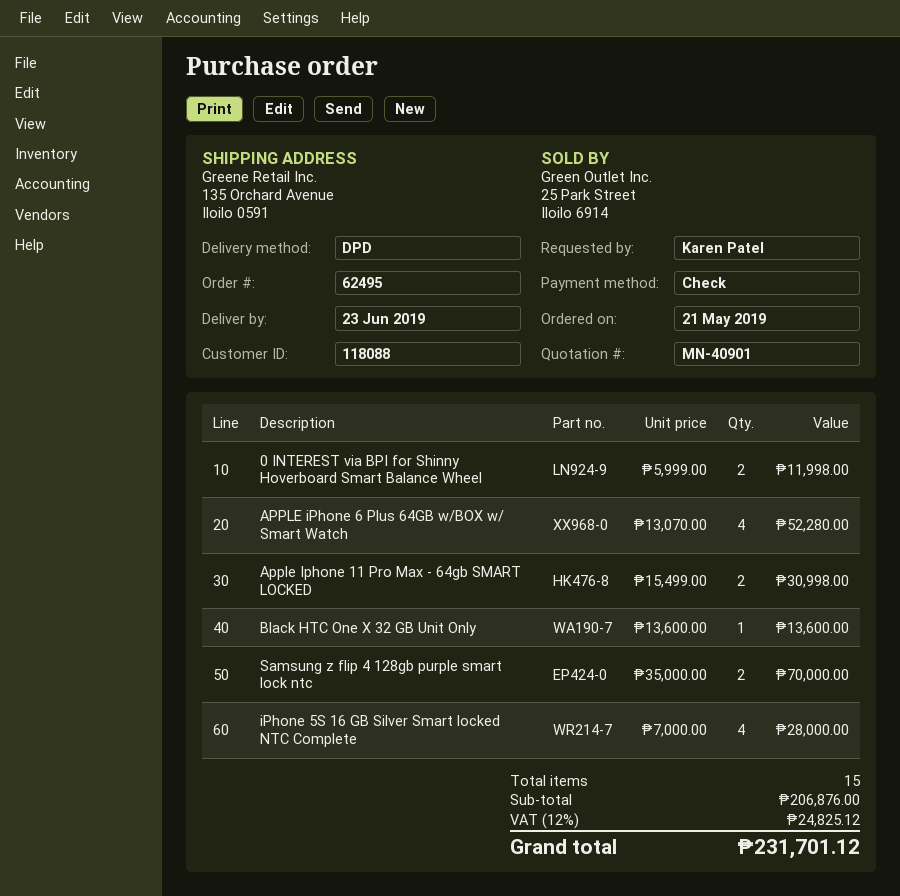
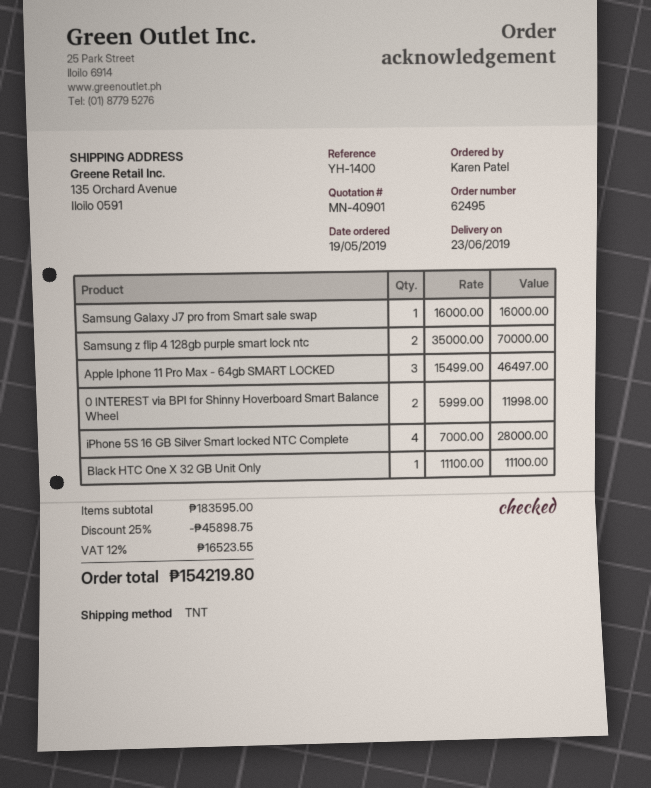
order date: 2019-05-21 -> 2019-05-19
shipping method: DPD -> TNT
APPLE iPhone 6 Plus 64GB w/BOX w/ Smart Watch: 4 x 13070.00 = 52280.00 -> none
Apple Iphone 11 Pro Max - 64gb SMART LOCKED: 2 x 15499.00 = 30998.00 -> 3 x 15499.00 = 46497.00
Black HTC One X 32 GB Unit Only: 1 x 13600.00 = 13600.00 -> 1 x 11100.00 = 11100.00
Samsung Galaxy J7 pro from Smart sale swap: none -> 1 x 16000.00 = 16000.00
subtotal: 206876.00 -> 183595.00
discount: none -> 25% = 45898.75
tax: 12% = 24825.12 -> 12% = 16523.55
total: 231701.12 -> 154219.80

